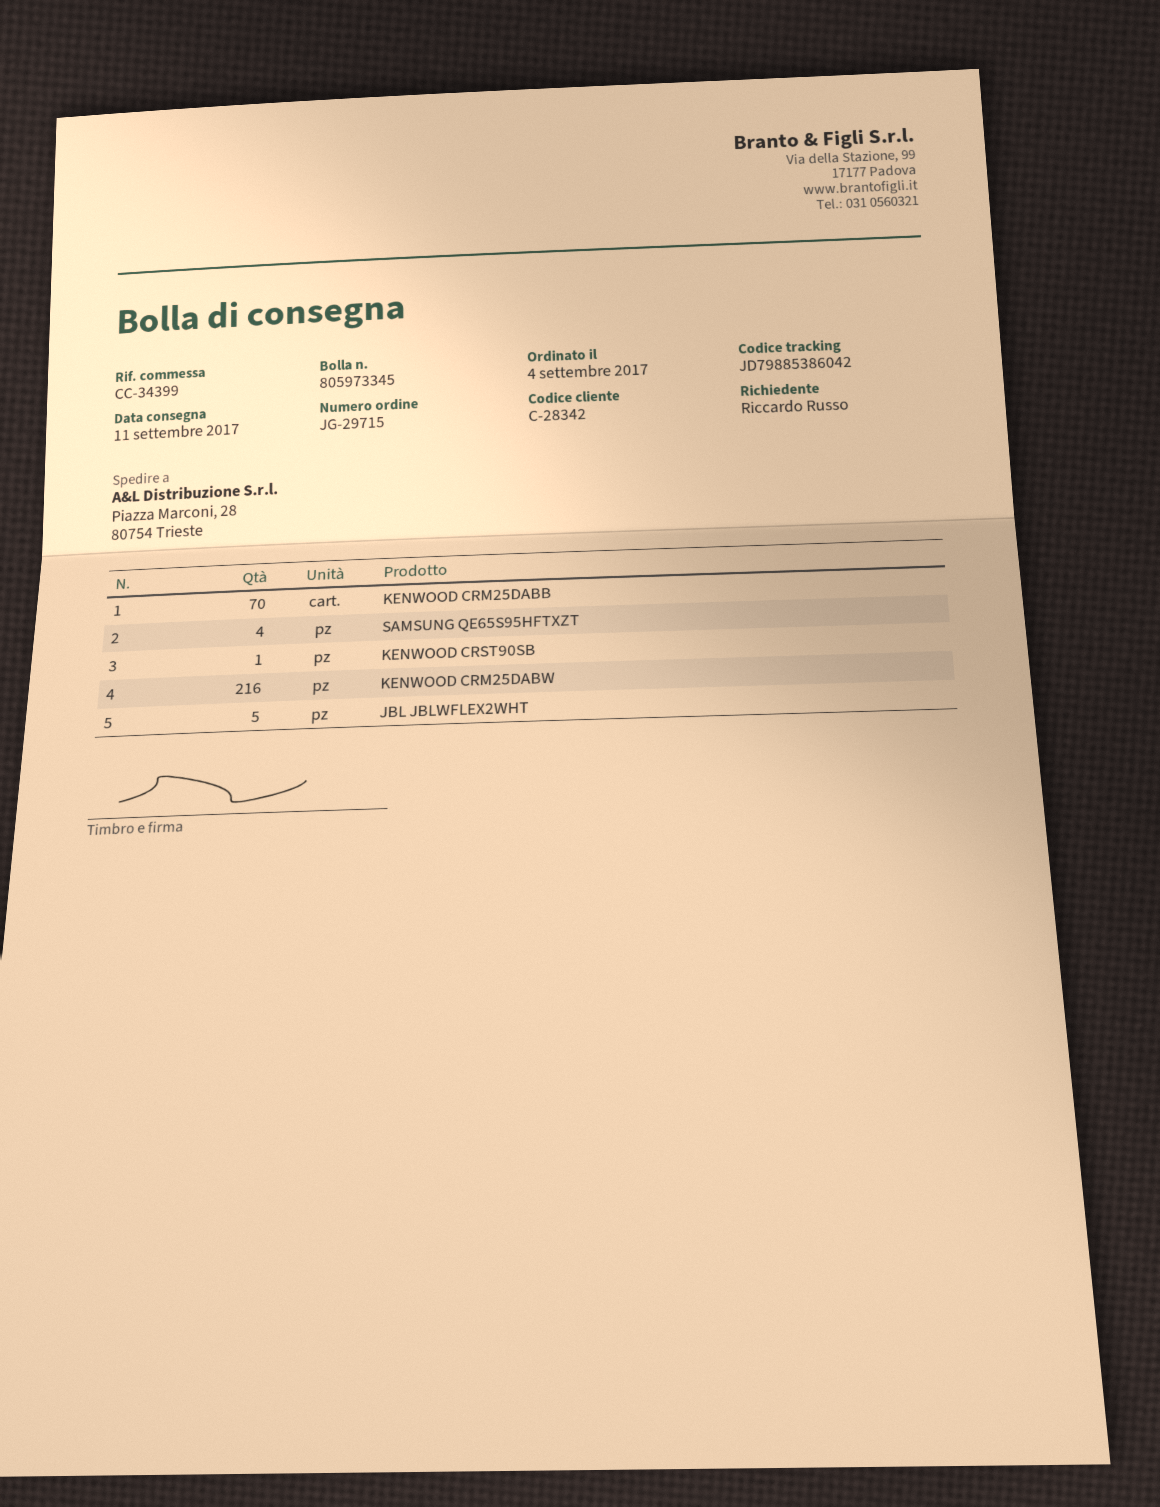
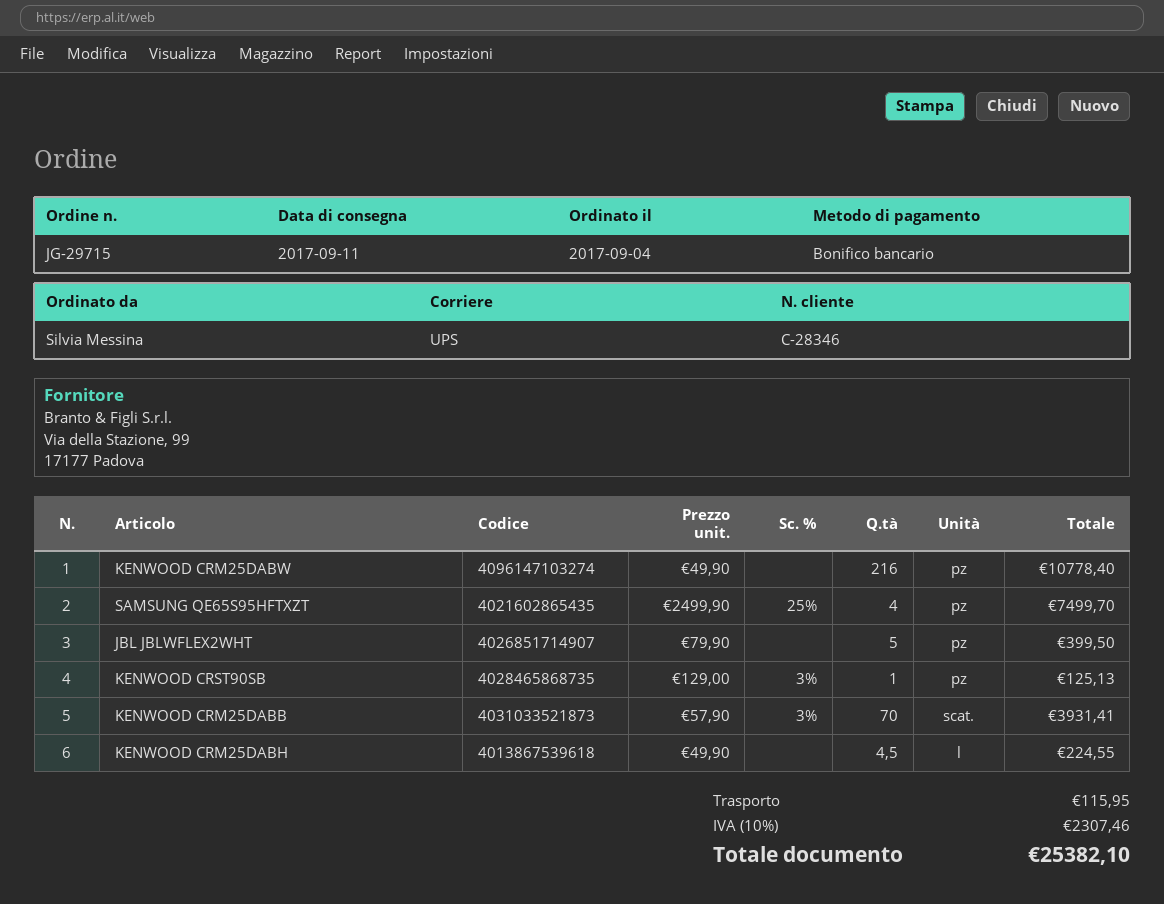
customer number: C-28342 -> C-28346
ordered by: Riccardo Russo -> Silvia Messina
KENWOOD CRM25DABH: none -> 4.5

